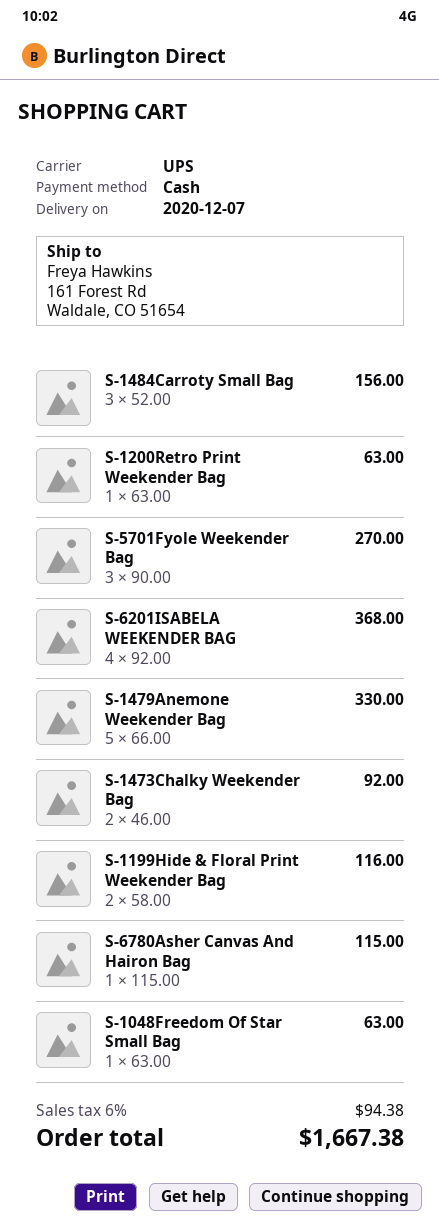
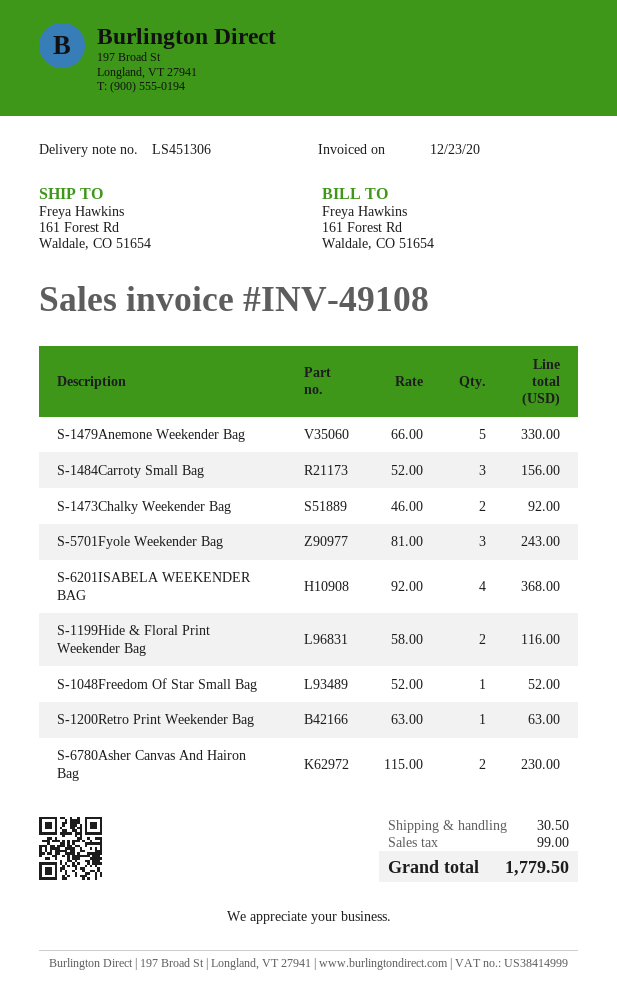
S-5701Fyole Weekender Bag: 3 x 90.00 = 270.00 -> 3 x 81.00 = 243.00
S-6780Asher Canvas And Hairon Bag: 1 x 115.00 = 115.00 -> 2 x 115.00 = 230.00
S-1048Freedom Of Star Small Bag: 1 x 63.00 = 63.00 -> 1 x 52.00 = 52.00
shipping: none -> 30.50
tax: 94.38 -> 99.00
total: 1667.38 -> 1779.50

